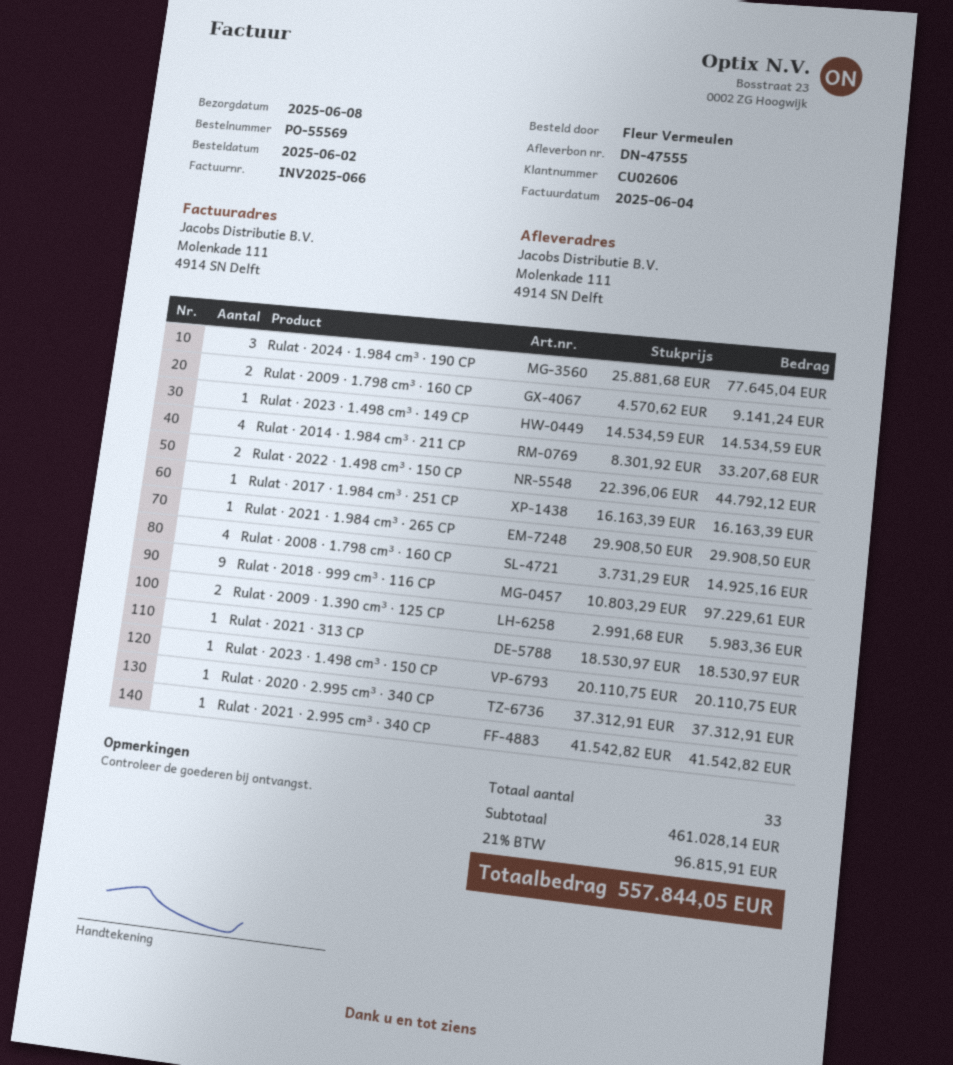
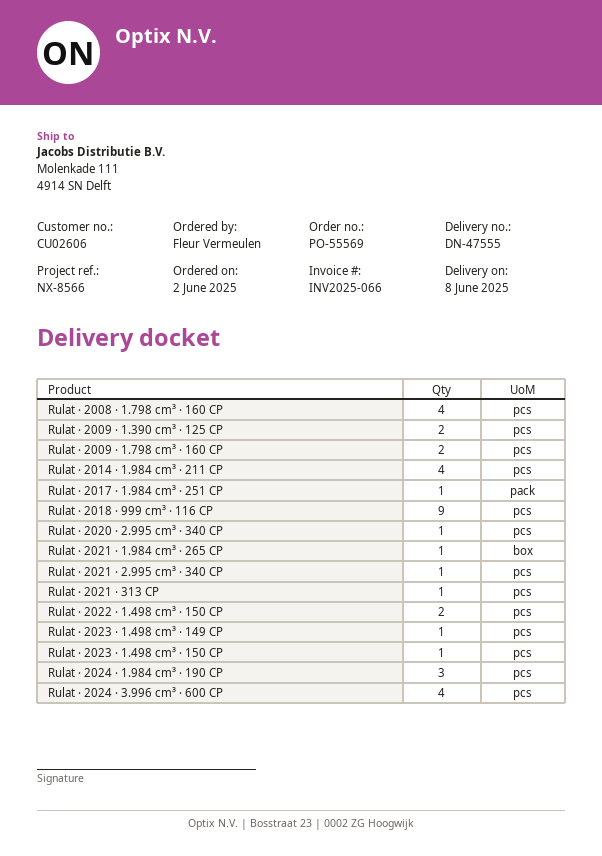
Rulat · 2024 · 3.996 cm³ · 600 CP: none -> 4

